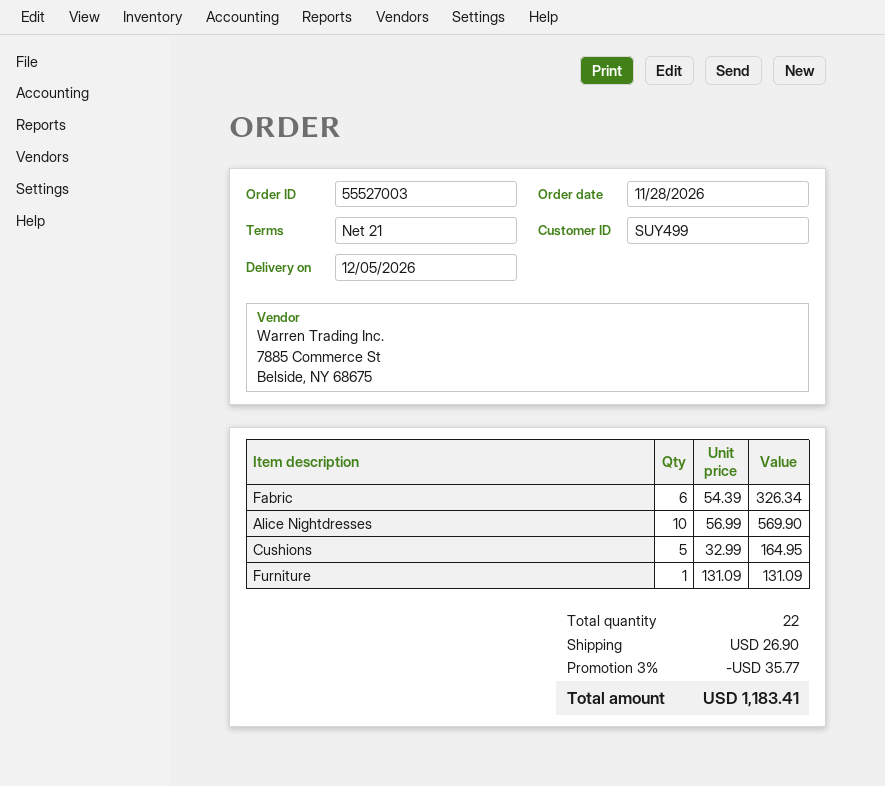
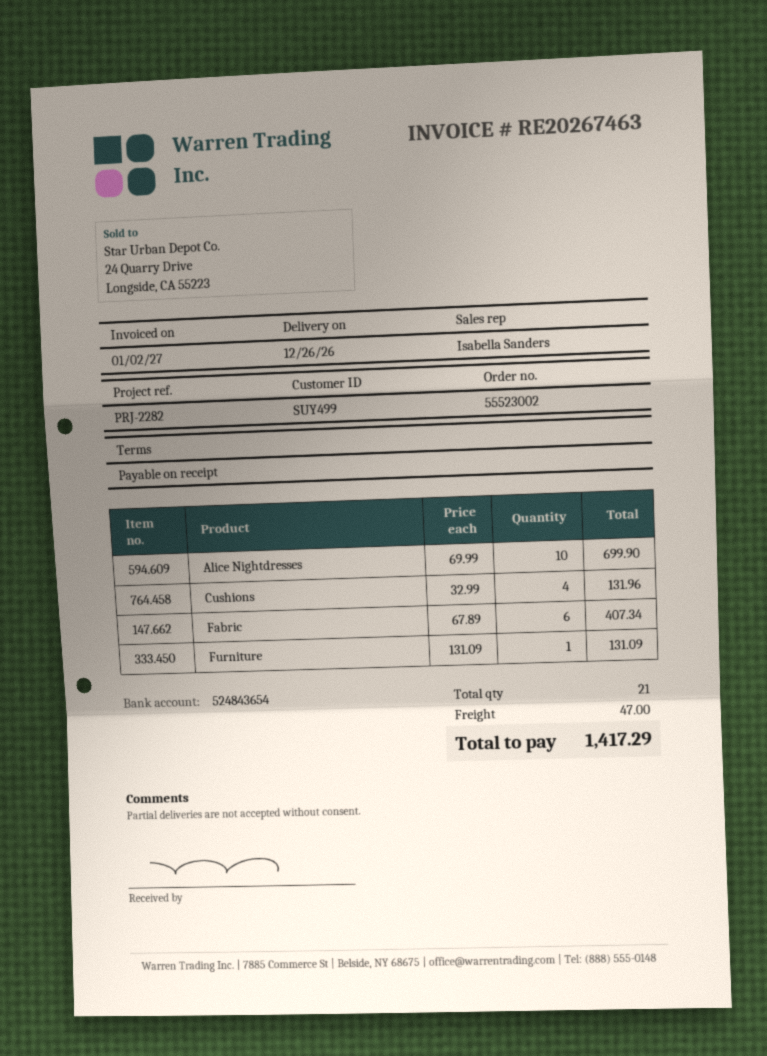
order number: 55527003 -> 55523002
delivery date: 2026-12-05 -> 2026-12-26
payment terms: 21 days -> on receipt
Fabric: 6 x 54.39 = 326.34 -> 6 x 67.89 = 407.34
Alice Nightdresses: 10 x 56.99 = 569.90 -> 10 x 69.99 = 699.90
Cushions: 5 x 32.99 = 164.95 -> 4 x 32.99 = 131.96
total quantity: 22 -> 21
discount: 3% = 35.77 -> none
shipping: 26.90 -> 47.00
total: 1183.41 -> 1417.29

